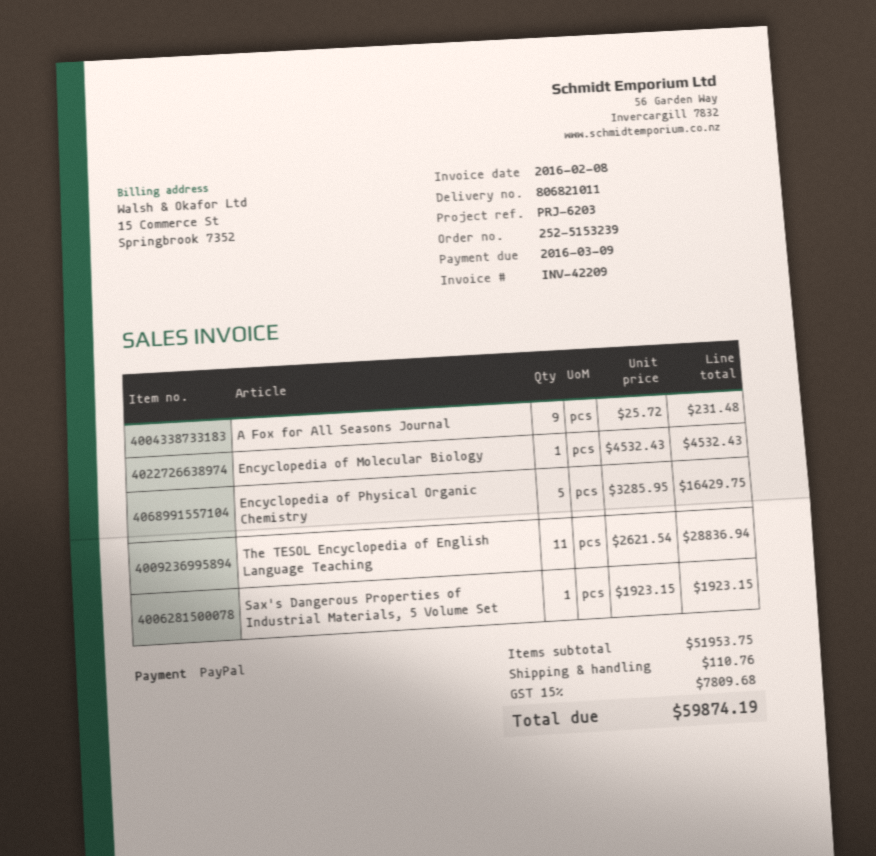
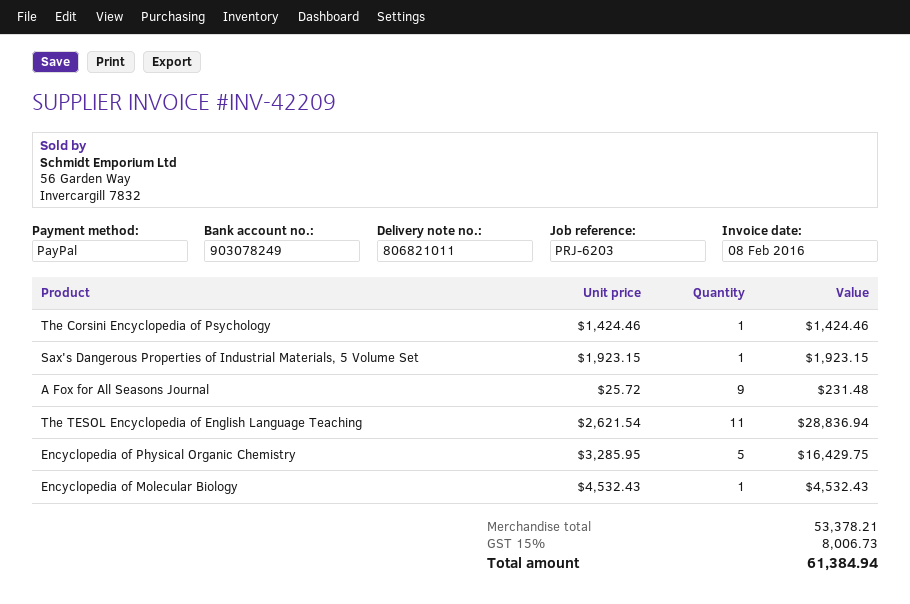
The Corsini Encyclopedia of Psychology: none -> 1 x 1424.46 = 1424.46
subtotal: 51953.75 -> 53378.21
shipping: 110.76 -> none
tax: 15% = 7809.68 -> 15% = 8006.73
total: 59874.19 -> 61384.94

